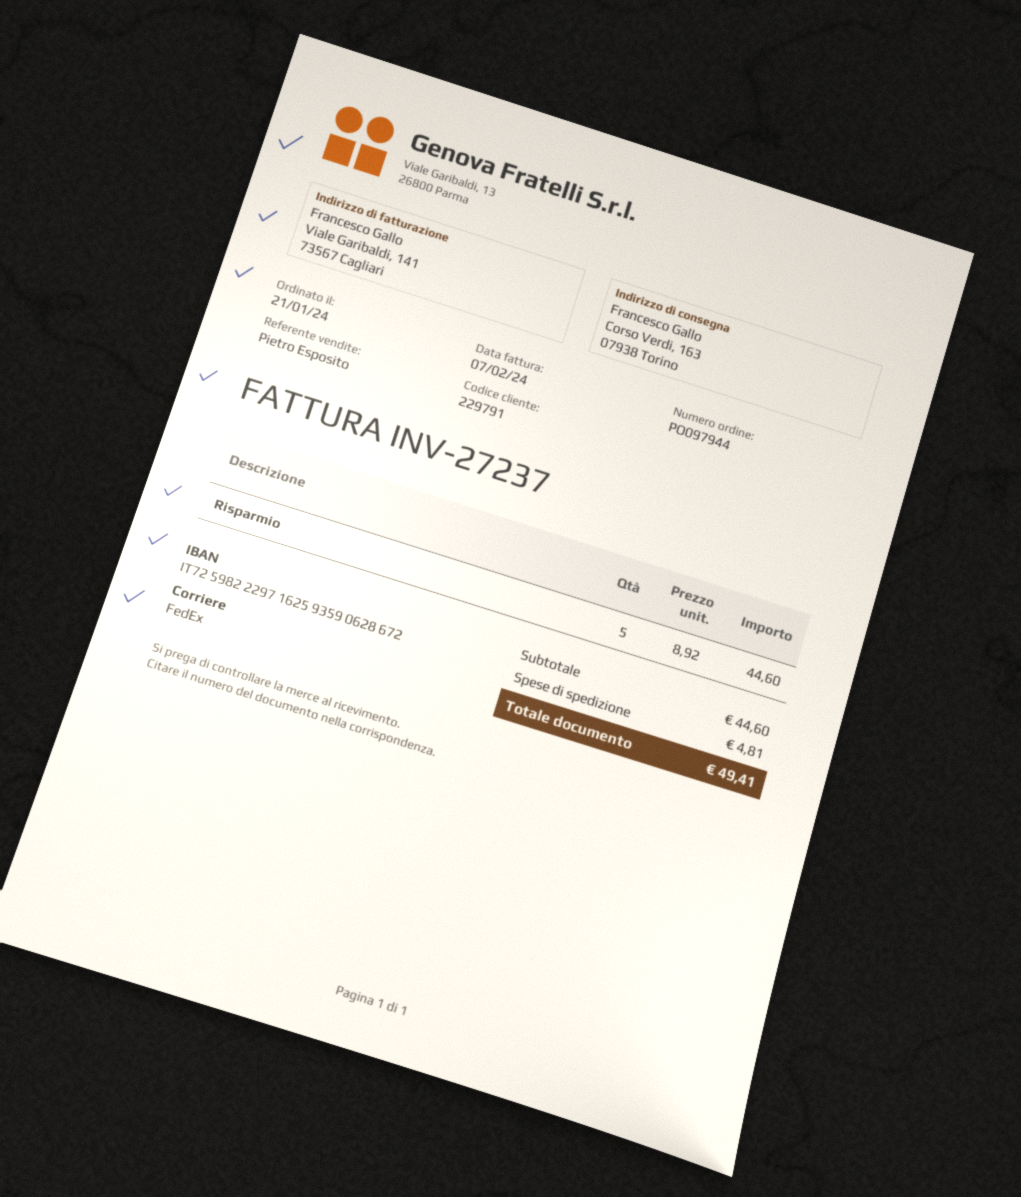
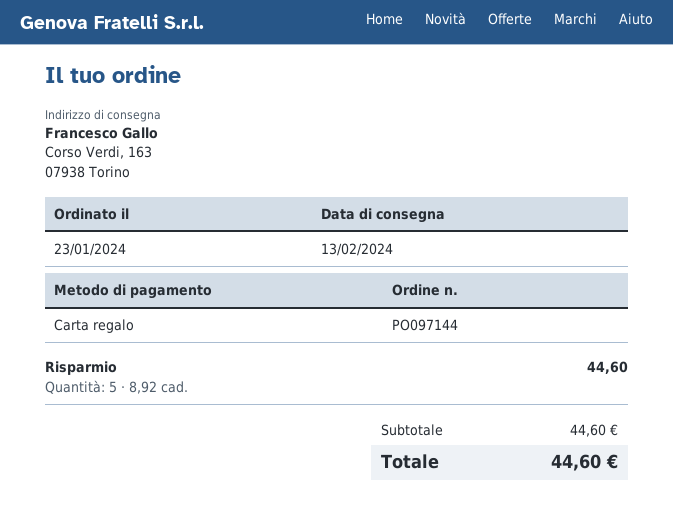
order number: PO097944 -> PO097144
order date: 2024-01-21 -> 2024-01-23
shipping: 4.81 -> none
total: 49.41 -> 44.60

